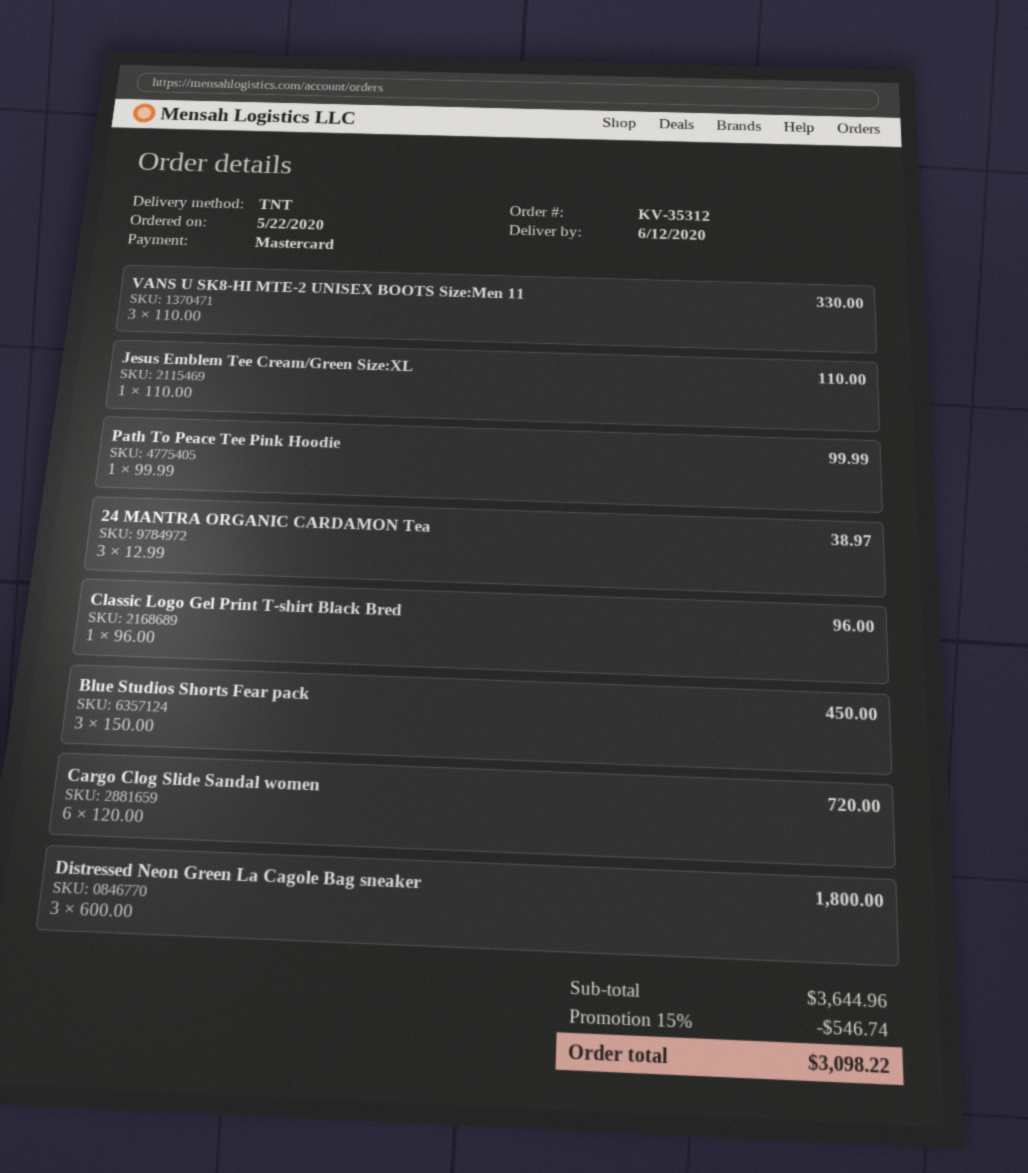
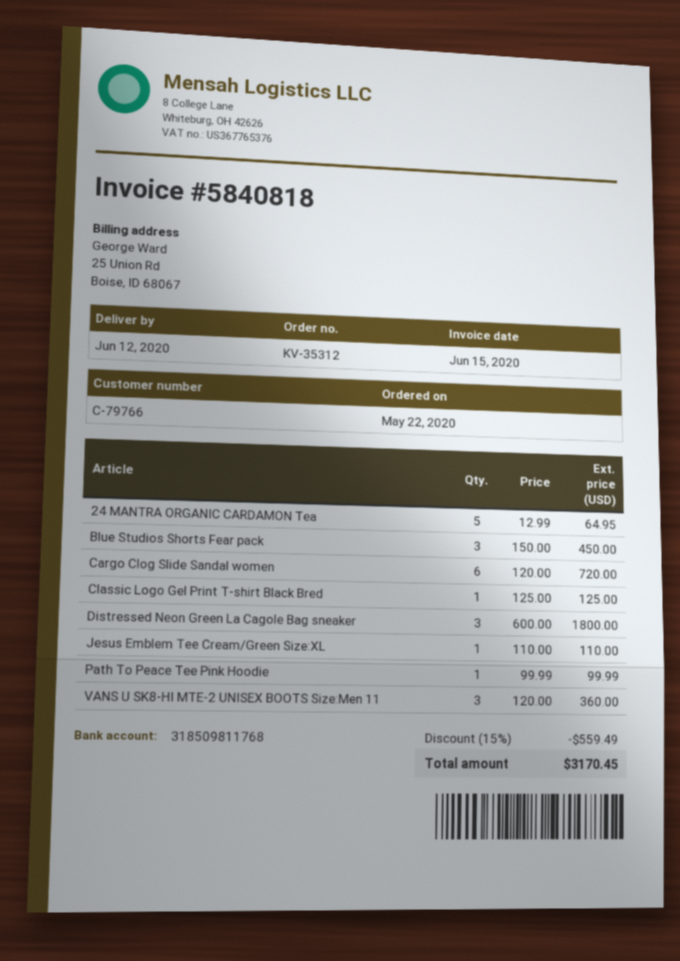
VANS U SK8-HI MTE-2 UNISEX BOOTS Size:Men 11: 3 x 110.00 = 330.00 -> 3 x 120.00 = 360.00
24 MANTRA ORGANIC CARDAMON Tea: 3 x 12.99 = 38.97 -> 5 x 12.99 = 64.95
Classic Logo Gel Print T-shirt Black Bred: 1 x 96.00 = 96.00 -> 1 x 125.00 = 125.00
discount: 15% = 546.74 -> 15% = 559.49
total: 3098.22 -> 3170.45

